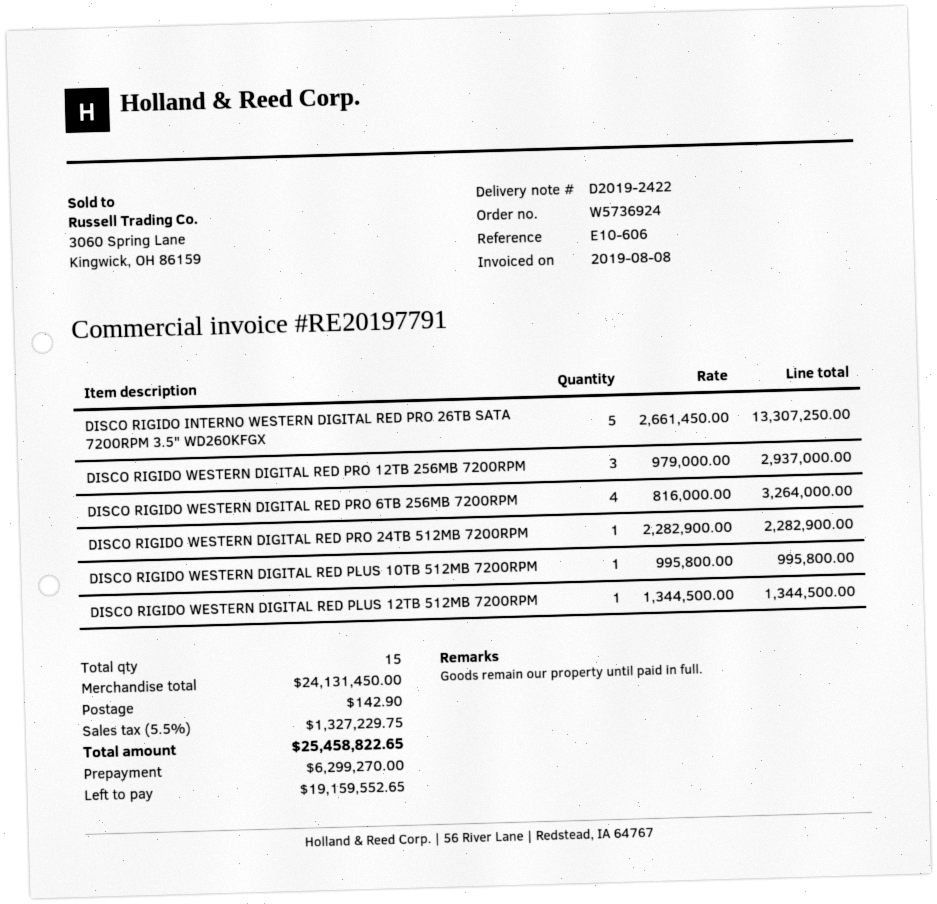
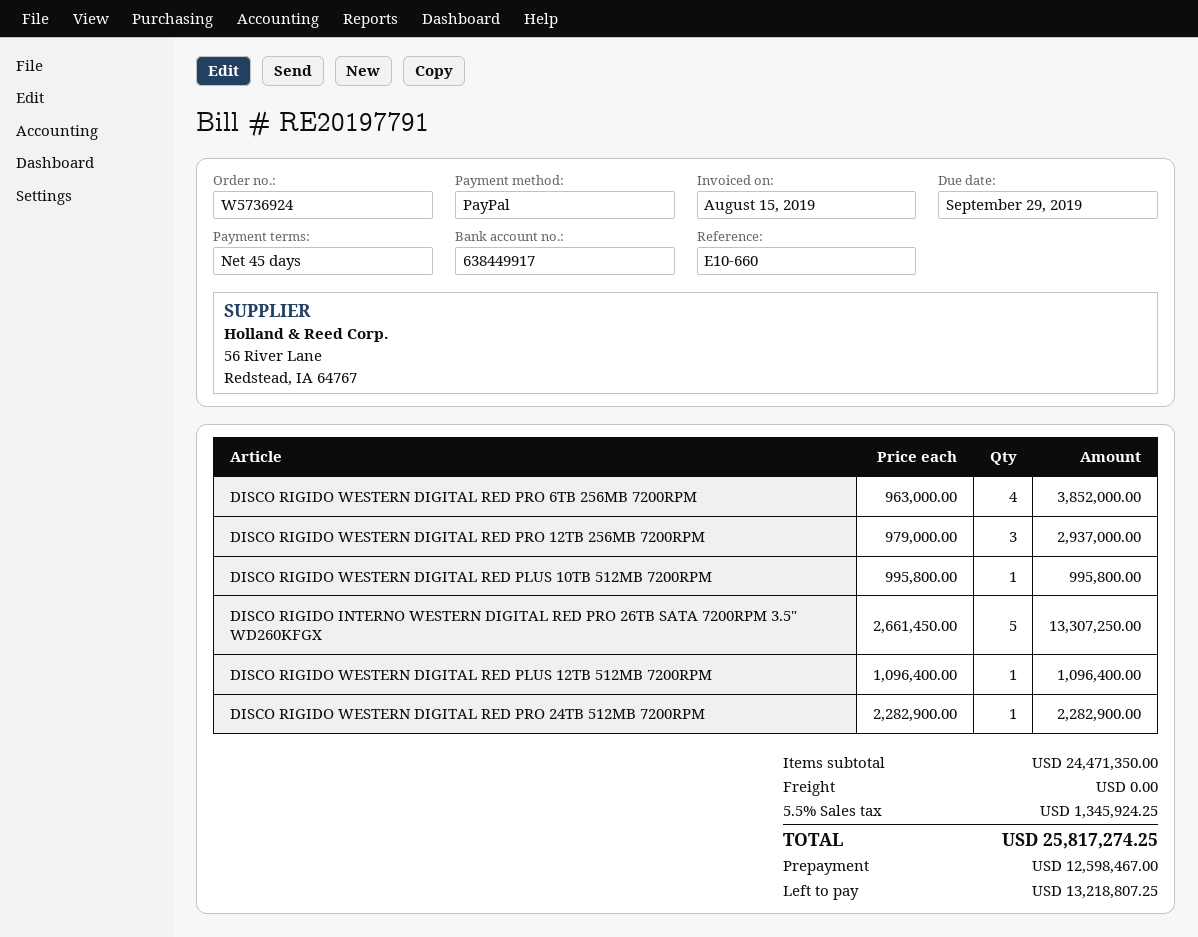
invoice date: 2019-08-08 -> 2019-08-15
reference: E10-606 -> E10-660
DISCO RIGIDO WESTERN DIGITAL RED PRO 6TB 256MB 7200RPM: 4 x 816000.00 = 3264000.00 -> 4 x 963000.00 = 3852000.00
DISCO RIGIDO WESTERN DIGITAL RED PLUS 12TB 512MB 7200RPM: 1 x 1344500.00 = 1344500.00 -> 1 x 1096400.00 = 1096400.00
subtotal: 24131450.00 -> 24471350.00
shipping: 142.90 -> 0.00
tax: 5.5% = 1327229.75 -> 5.5% = 1345924.25
total: 25458822.65 -> 25817274.25
deposit: 6299270.00 -> 12598467.00
balance: 19159552.65 -> 13218807.25

